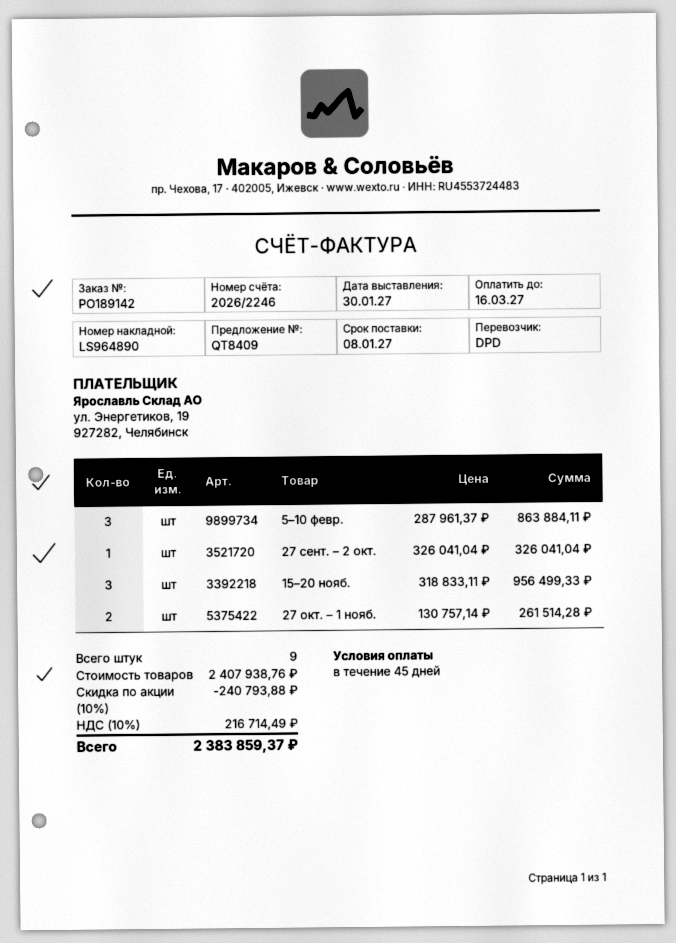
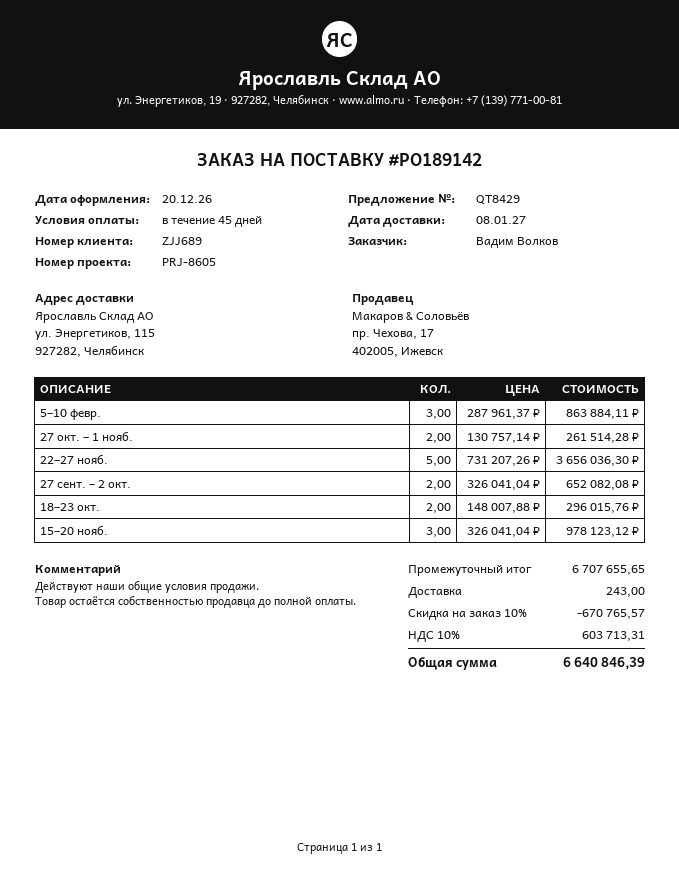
quote number: QT8409 -> QT8429
27 сент. – 2 окт.: 1 x 326041.04 = 326041.04 -> 2 x 326041.04 = 652082.08
15–20 нояб.: 3 x 318833.11 = 956499.33 -> 3 x 326041.04 = 978123.12
22–27 нояб.: none -> 5 x 731207.26 = 3656036.30
18–23 окт.: none -> 2 x 148007.88 = 296015.76
subtotal: 2407938.76 -> 6707655.65
discount: 10% = 240793.88 -> 10% = 670765.57
shipping: none -> 243.00
tax: 10% = 216714.49 -> 10% = 603713.31
total: 2383859.37 -> 6640846.39

